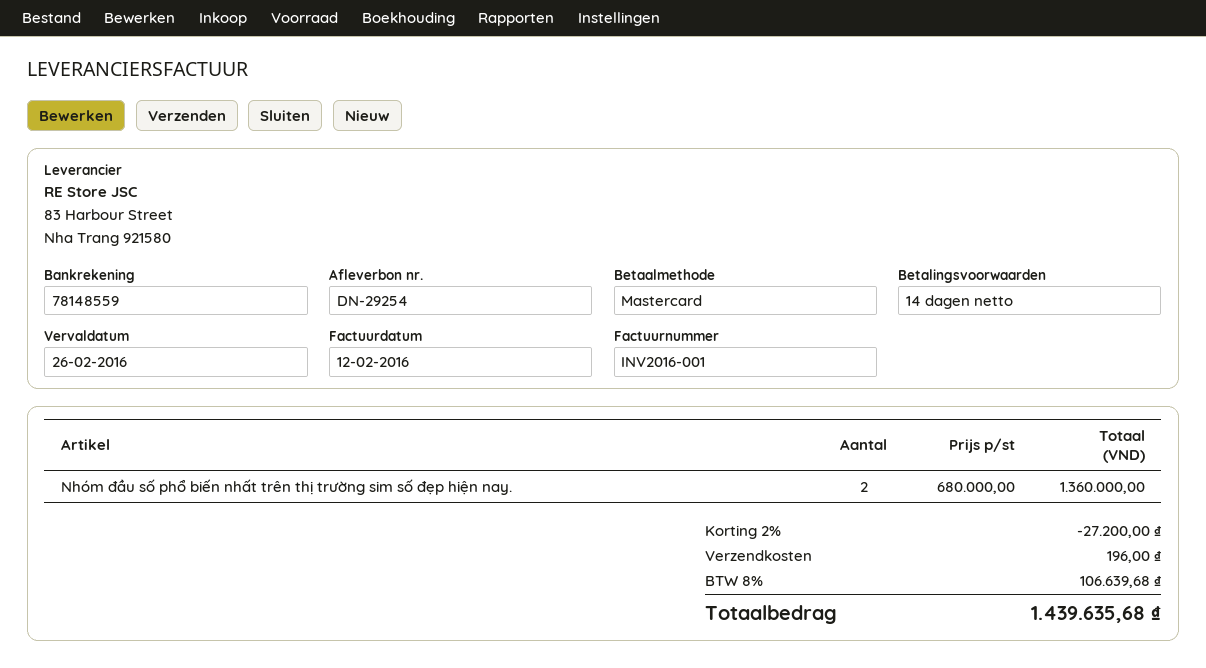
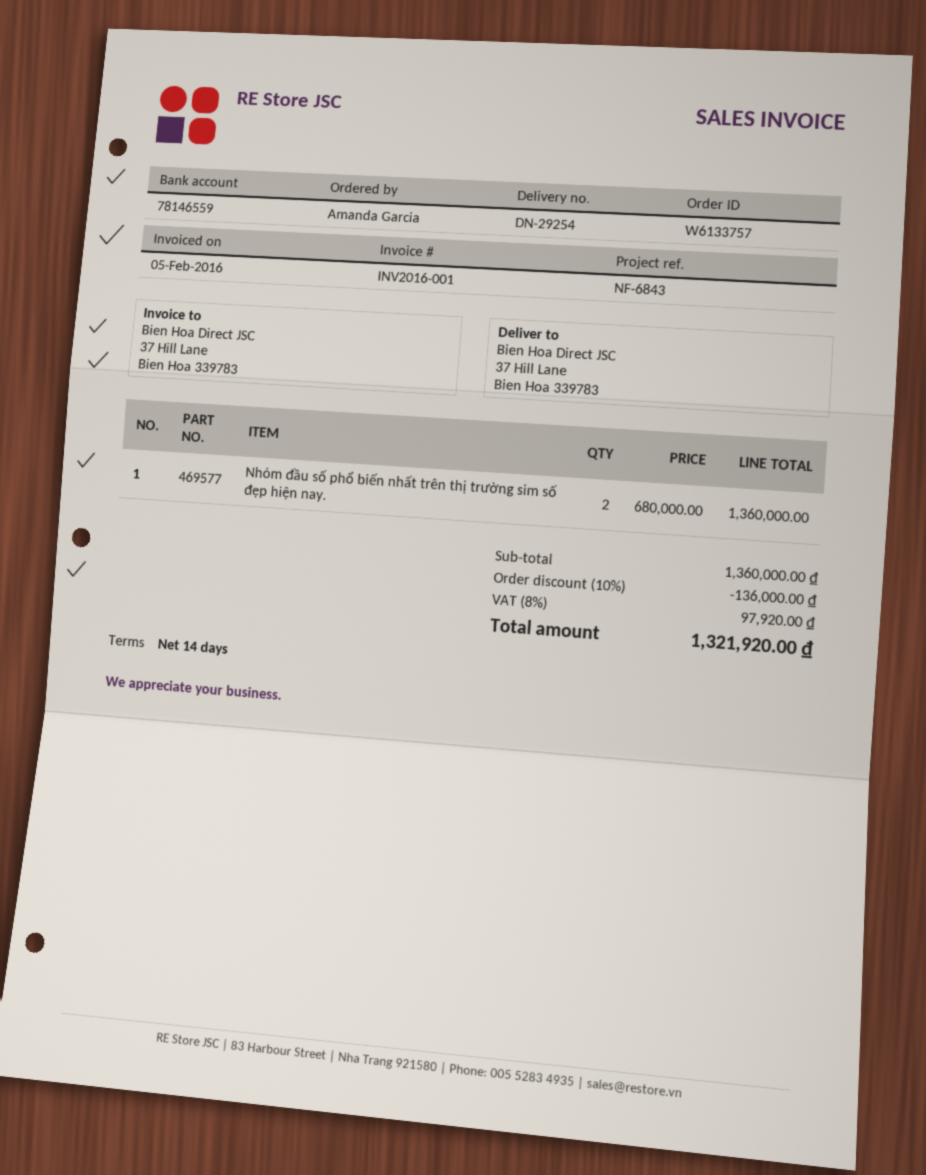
invoice date: 2016-02-12 -> 2016-02-05
bank account: 78148559 -> 78146559
discount: 2% = 27200.00 -> 10% = 136000.00
shipping: 196.00 -> none
tax: 8% = 106639.68 -> 8% = 97920.00
total: 1439635.68 -> 1321920.00

